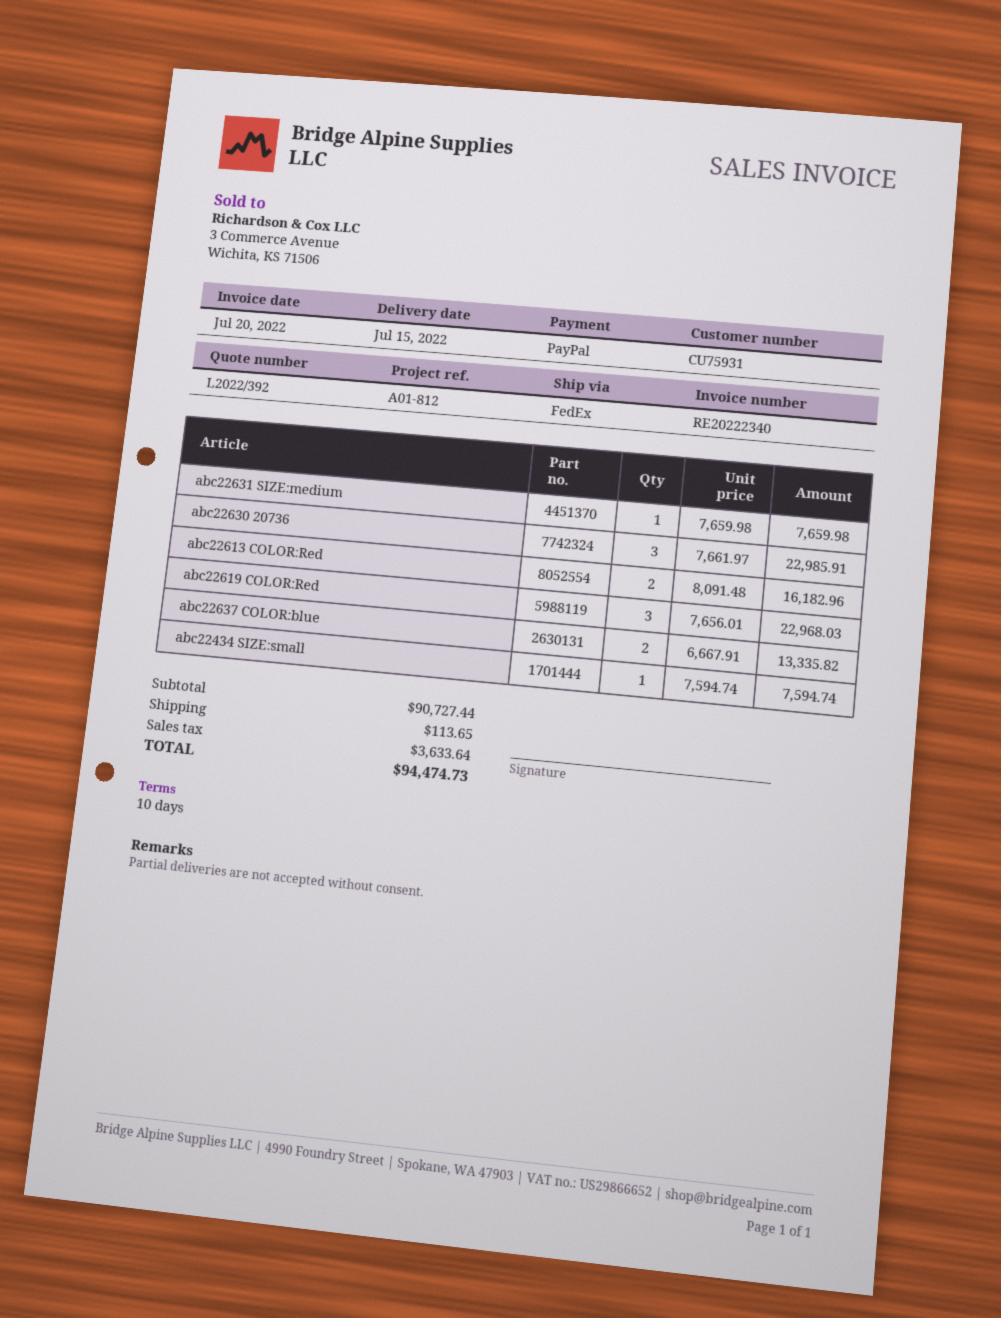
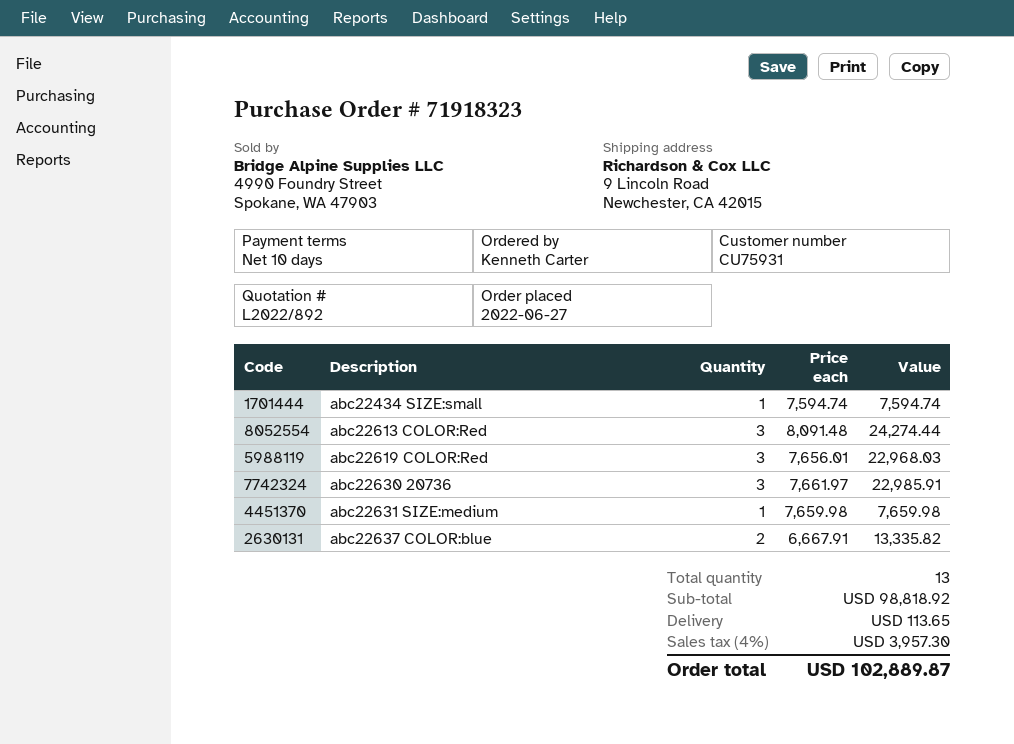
quote number: L2022/392 -> L2022/892
abc22613 COLOR:Red: 2 x 8091.48 = 16182.96 -> 3 x 8091.48 = 24274.44
subtotal: 90727.44 -> 98818.92
tax: 3633.64 -> 3957.30
total: 94474.73 -> 102889.87

